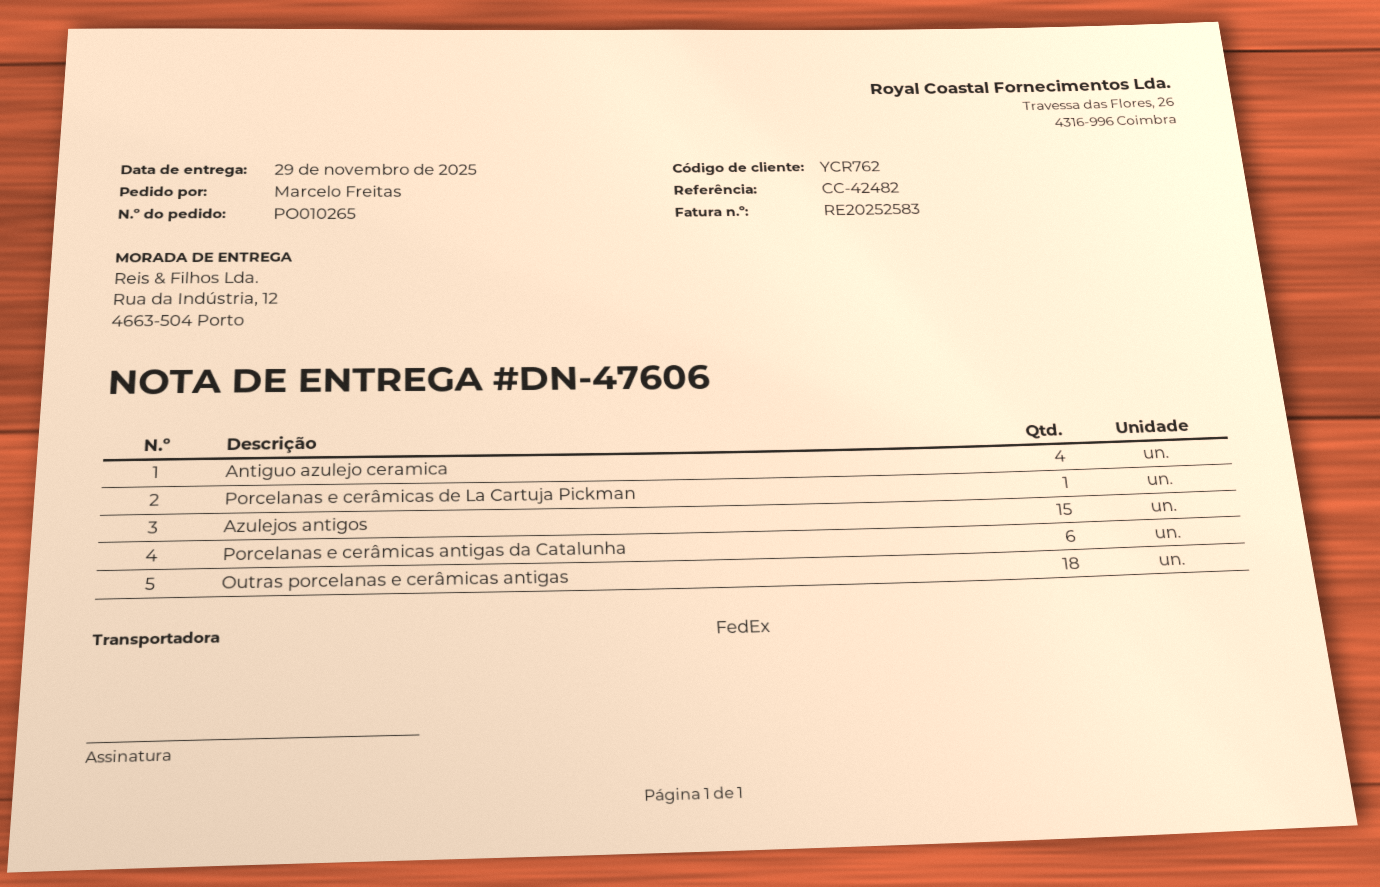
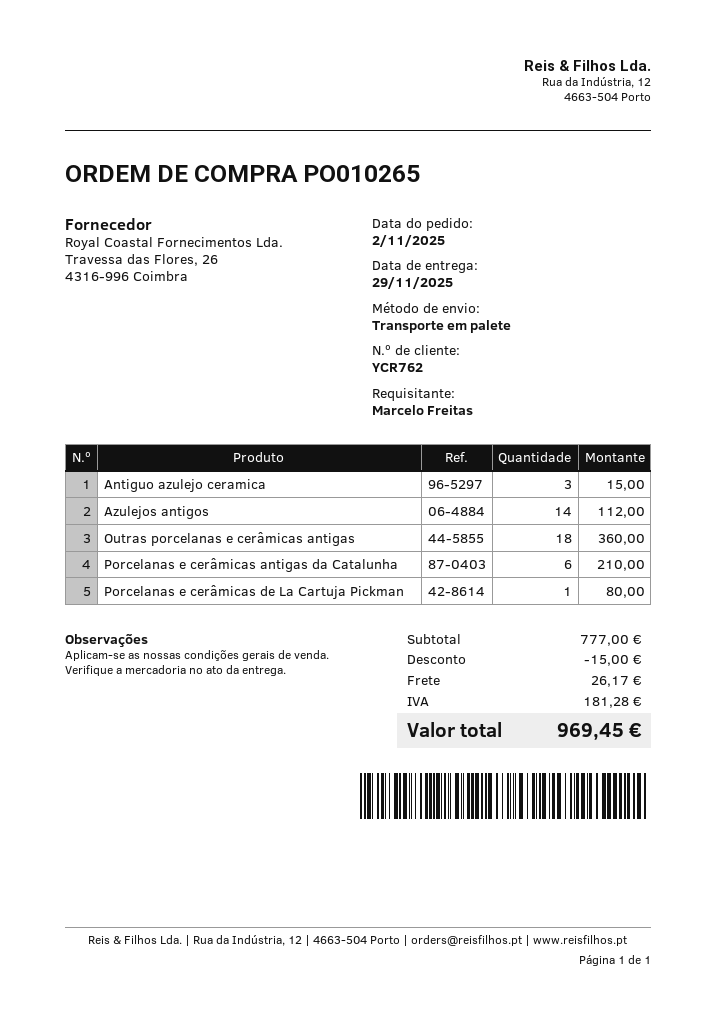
shipping method: FedEx -> pallet freight
Antiguo azulejo ceramica: 4 -> 3
Azulejos antigos: 15 -> 14

